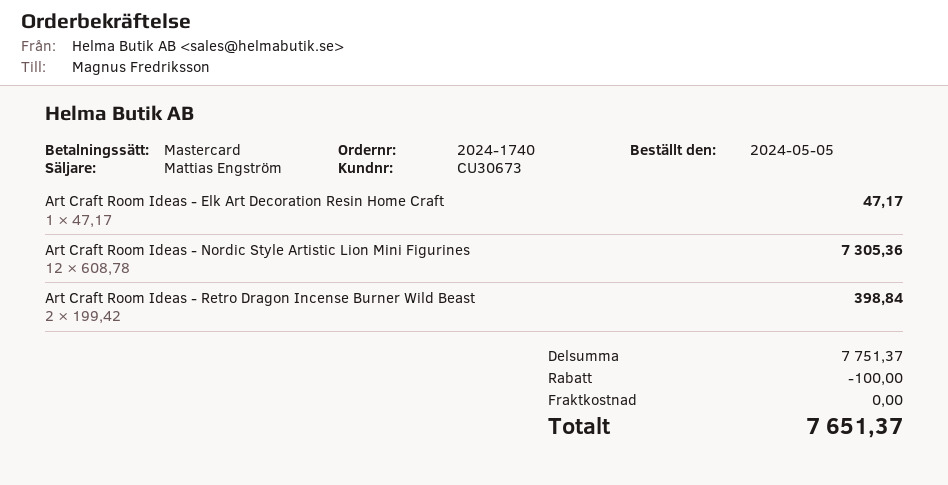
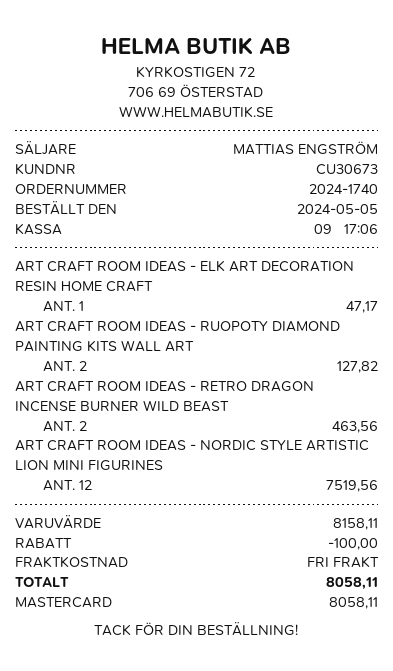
Art Craft Room Ideas - Nordic Style Artistic Lion Mini Figurines: 12 for 7305.36 -> 12 for 7519.56
Art Craft Room Ideas - Retro Dragon Incense Burner Wild Beast: 2 for 398.84 -> 2 for 463.56
ART CRAFT ROOM IDEAS - RUOPOTY DIAMOND PAINTING KITS WALL ART: none -> 2 for 127.82
subtotal: 7751.37 -> 8158.11
total: 7651.37 -> 8058.11

